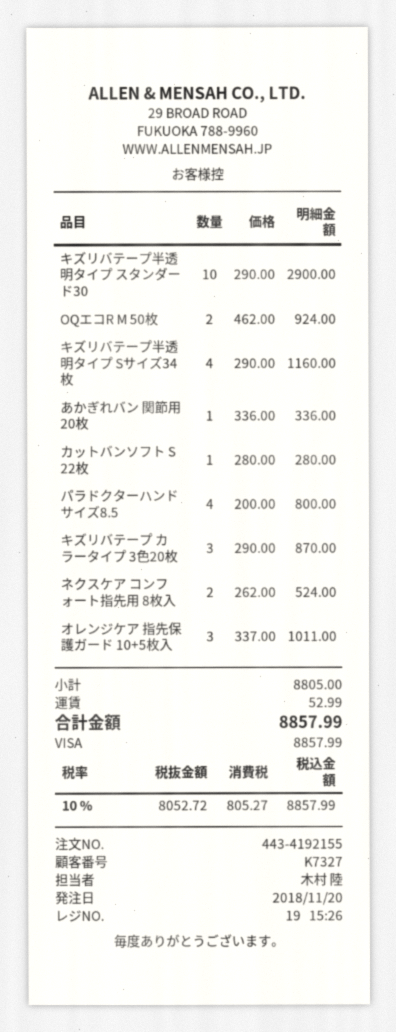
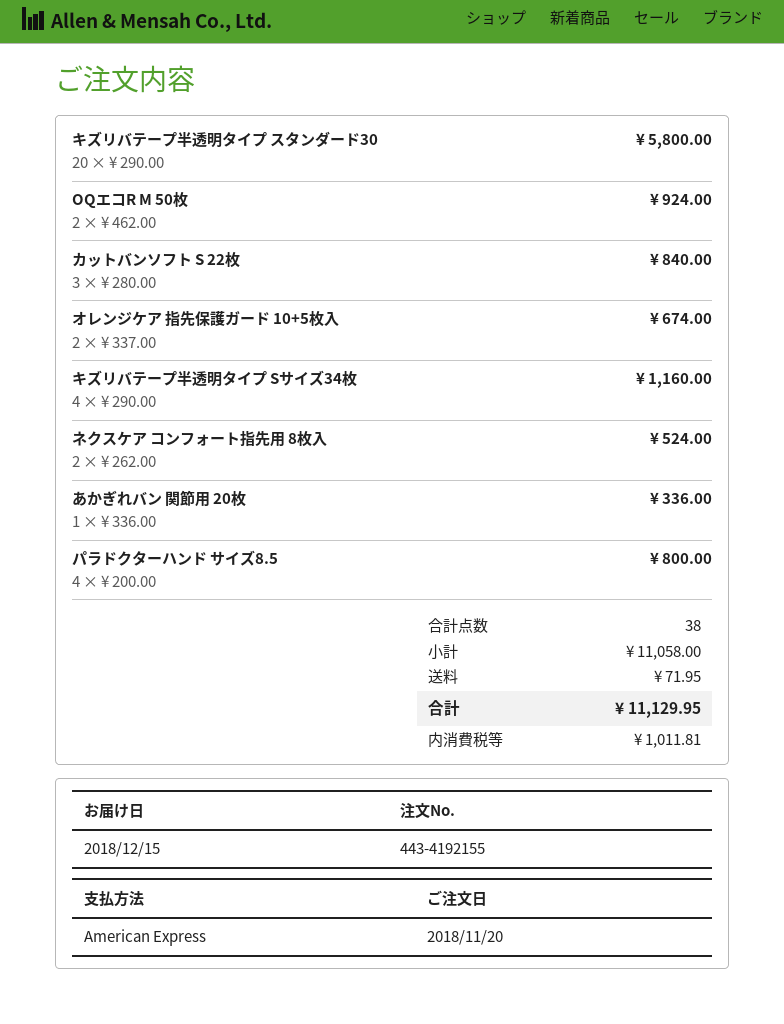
payment method: Visa -> American Express
キズリバテープ半透明タイプ スタンダード30: 10 x 290.00 = 2900.00 -> 20 x 290.00 = 5800.00
カットバンソフト S 22枚: 1 x 280.00 = 280.00 -> 3 x 280.00 = 840.00
キズリバテープ カラータイプ 3色20枚: 3 x 290.00 = 870.00 -> none
オレンジケア 指先保護ガード 10+5枚入: 3 x 337.00 = 1011.00 -> 2 x 337.00 = 674.00
subtotal: 8805.00 -> 11058.00
shipping: 52.99 -> 71.95
tax: 805.27 -> 1011.81
total: 8857.99 -> 11129.95

